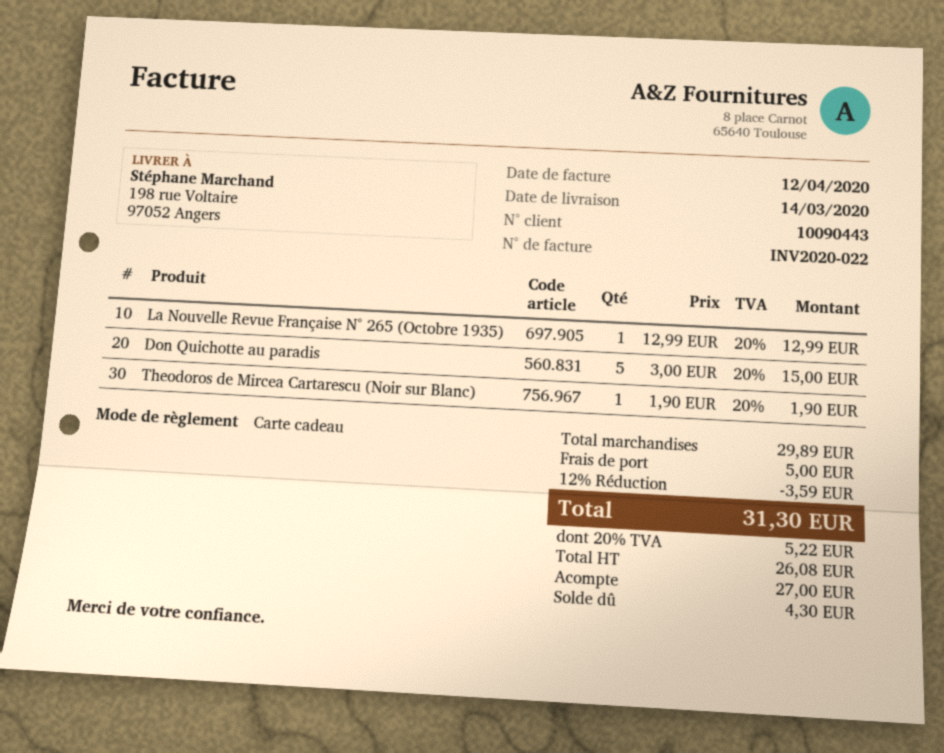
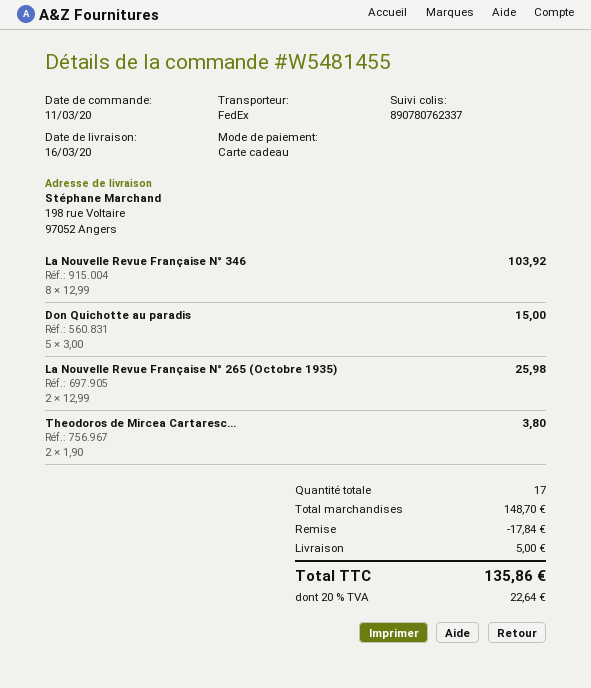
delivery date: 2020-03-14 -> 2020-03-16
La Nouvelle Revue Française N° 265 (Octobre 1935): 1 x 12.99 = 12.99 -> 2 x 12.99 = 25.98
Theodoros de Mircea Cartarescu (Noir sur Blanc): 1 x 1.90 = 1.90 -> 2 x 1.90 = 3.80
La Nouvelle Revue Française N° 346: none -> 8 x 12.99 = 103.92
subtotal: 29.89 -> 148.70
discount: 3.59 -> 17.84
tax: 20% = 5.22 -> 20% = 22.64
total: 31.30 -> 135.86

